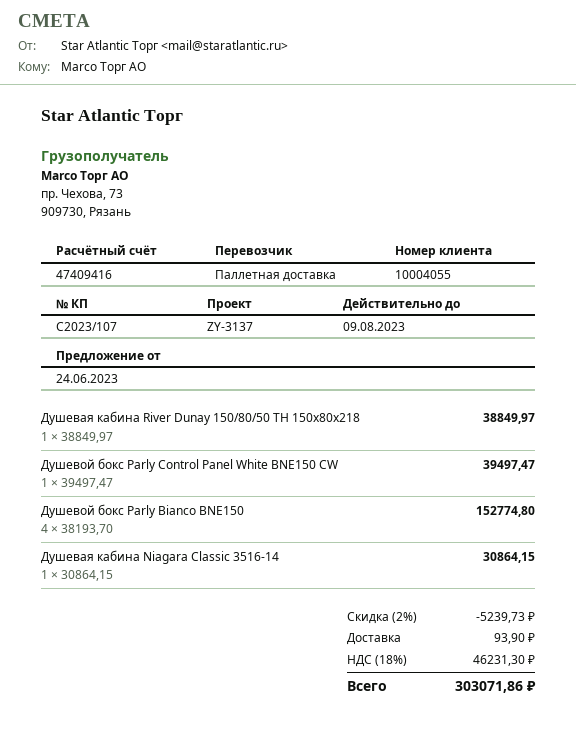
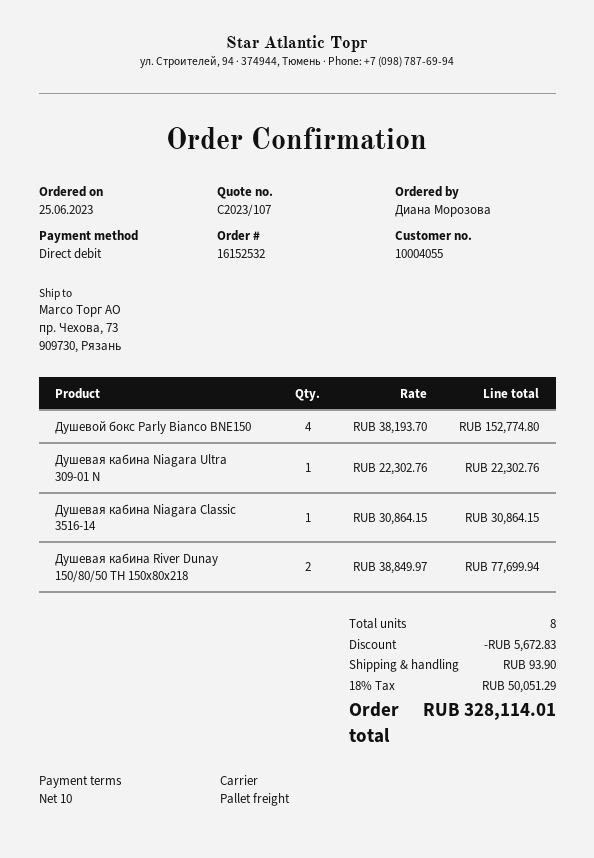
Душевая кабина River Dunay 150/80/50 ТН 150х80х218: 1 x 38849.97 = 38849.97 -> 2 x 38849.97 = 77699.94
Душевой бокс Parly Control Panel White BNE150 CW: 1 x 39497.47 = 39497.47 -> none
Душевая кабина Niagara Ultra 309-01 N: none -> 1 x 22302.76 = 22302.76
discount: 5239.73 -> 5672.83
tax: 18% = 46231.30 -> 18% = 50051.29
total: 303071.86 -> 328114.01

